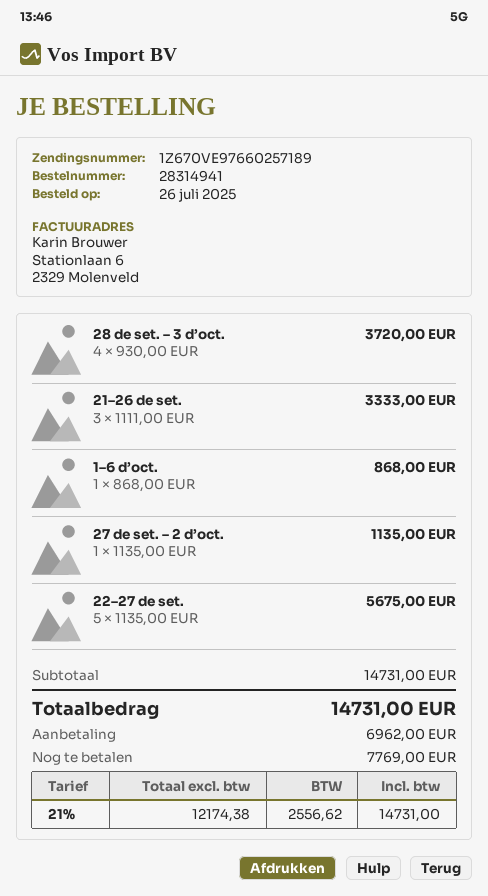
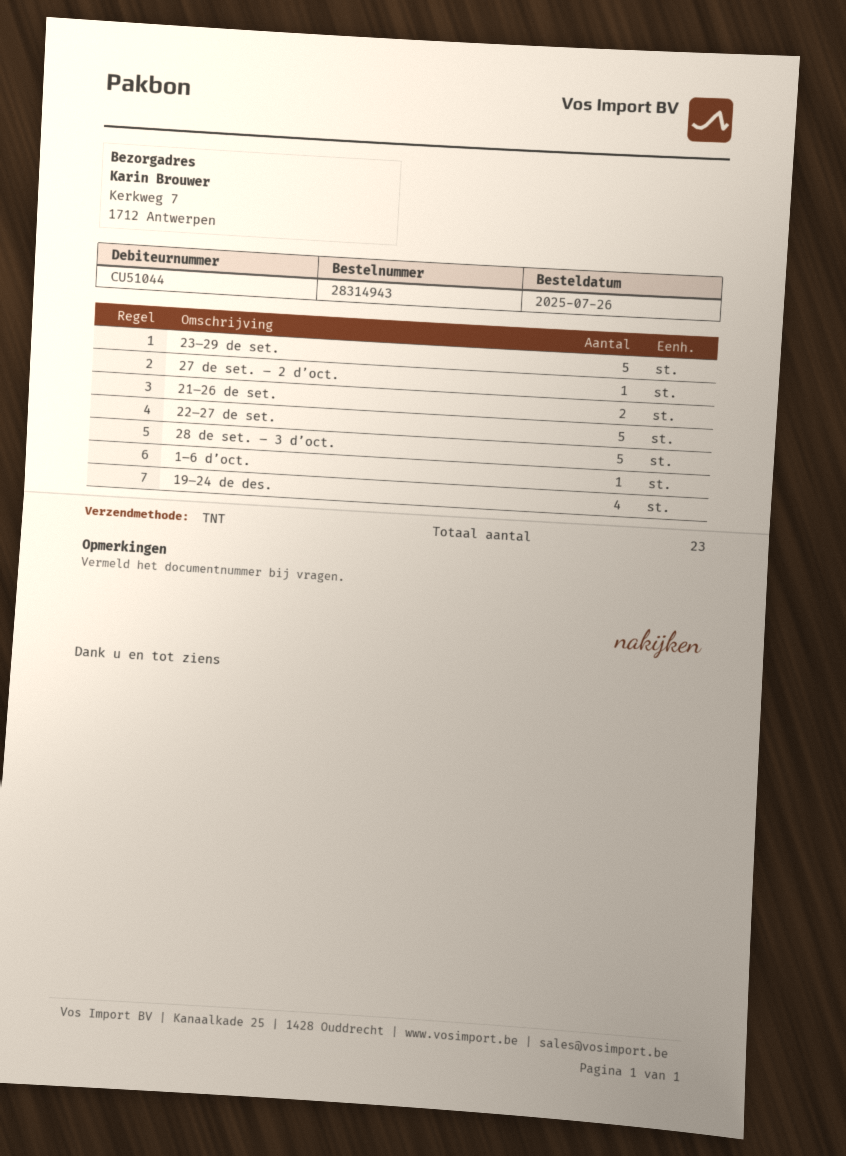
order number: 28314941 -> 28314943
28 de set. – 3 d’oct.: 4 -> 5
21–26 de set.: 3 -> 2
23–29 de set.: none -> 5
19–24 de des.: none -> 4

